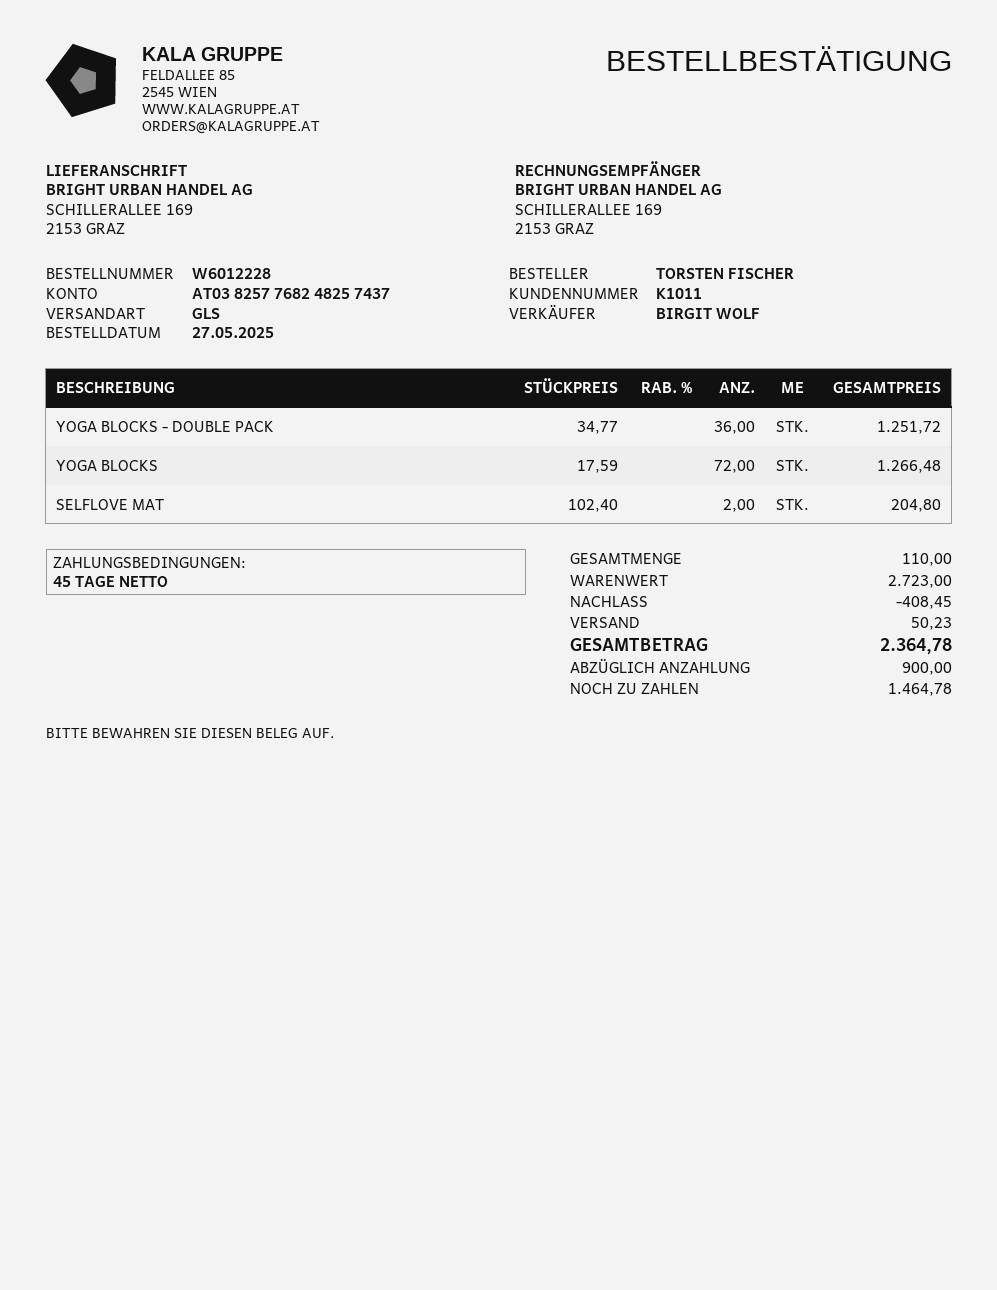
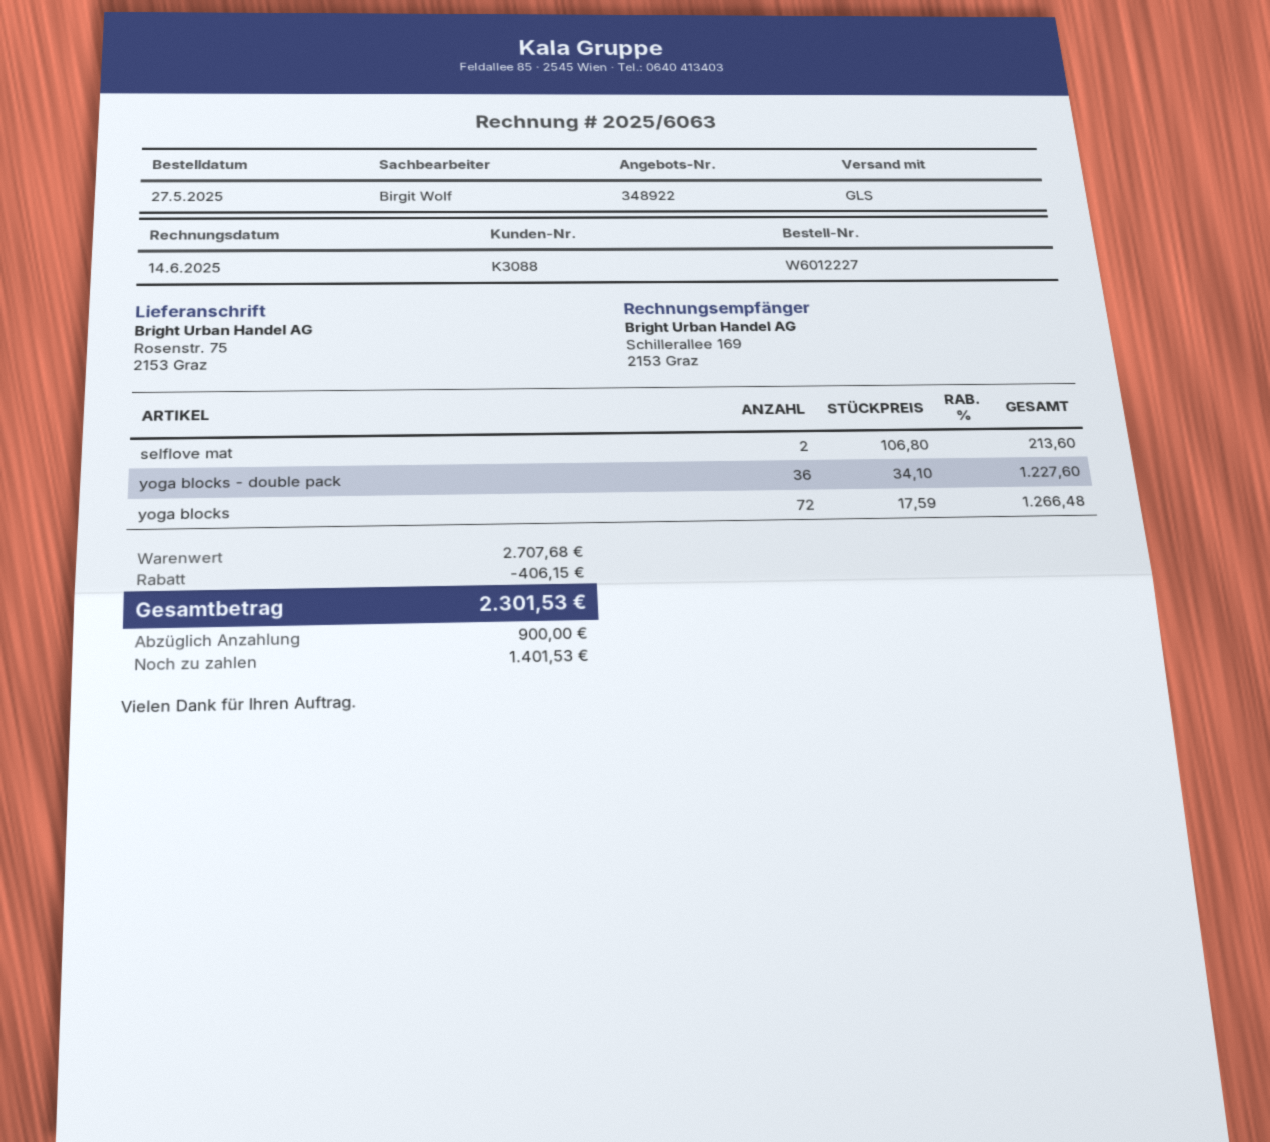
order number: W6012228 -> W6012227
customer number: K1011 -> K3088
ship to: SCHILLERALLEE 169, 2153 GRAZ -> Rosenstr. 75, 2153 Graz
YOGA BLOCKS - DOUBLE PACK: 36 x 34.77 = 1251.72 -> 36 x 34.10 = 1227.60
SELFLOVE MAT: 2 x 102.40 = 204.80 -> 2 x 106.80 = 213.60
subtotal: 2723.00 -> 2707.68
discount: 408.45 -> 406.15
shipping: 50.23 -> none
total: 2364.78 -> 2301.53
balance: 1464.78 -> 1401.53

